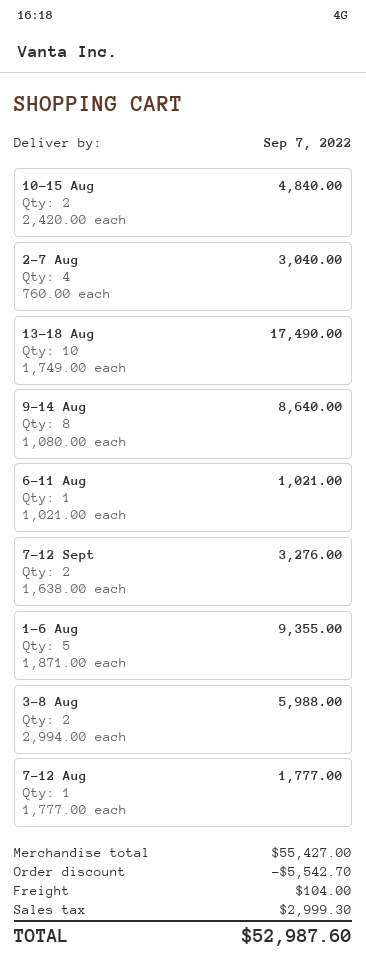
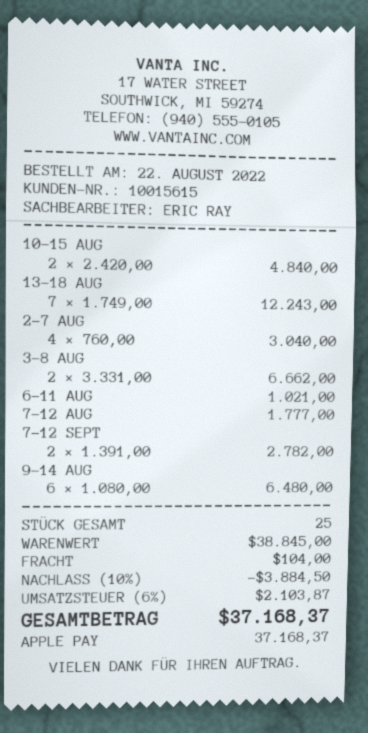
13–18 Aug: 10 x 1749.00 = 17490.00 -> 7 x 1749.00 = 12243.00
9–14 Aug: 8 x 1080.00 = 8640.00 -> 6 x 1080.00 = 6480.00
7–12 Sept: 2 x 1638.00 = 3276.00 -> 2 x 1391.00 = 2782.00
1–6 Aug: 5 x 1871.00 = 9355.00 -> none
3–8 Aug: 2 x 2994.00 = 5988.00 -> 2 x 3331.00 = 6662.00
subtotal: 55427.00 -> 38845.00
discount: 5542.70 -> 3884.50
tax: 2999.30 -> 2103.87
total: 52987.60 -> 37168.37

